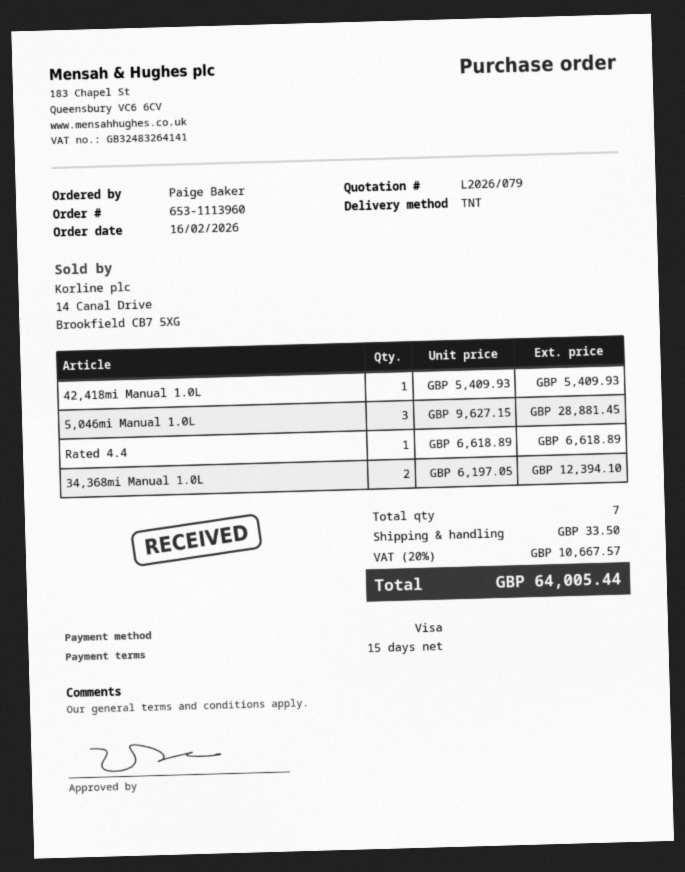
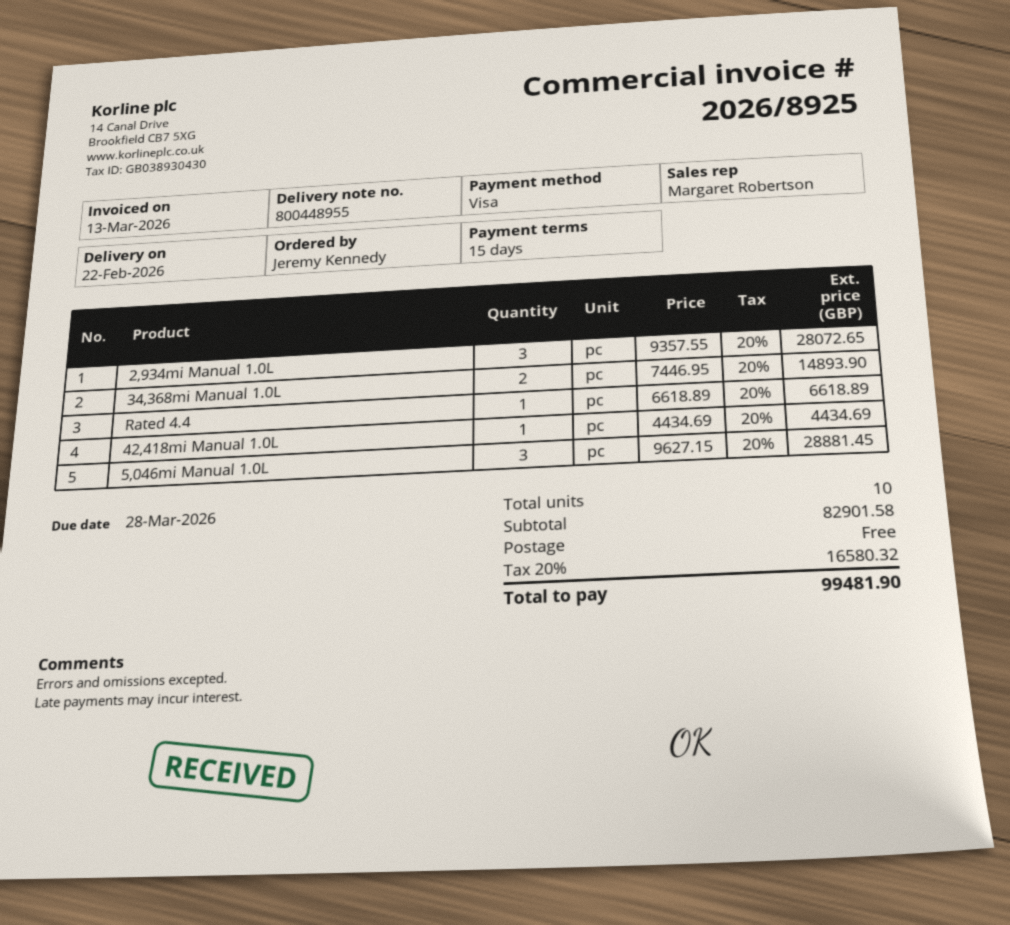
ordered by: Paige Baker -> Jeremy Kennedy
42,418mi Manual 1.0L: 1 x 5409.93 = 5409.93 -> 1 x 4434.69 = 4434.69
34,368mi Manual 1.0L: 2 x 6197.05 = 12394.10 -> 2 x 7446.95 = 14893.90
2,934mi Manual 1.0L: none -> 3 x 9357.55 = 28072.65
total quantity: 7 -> 10
shipping: 33.50 -> 0.00
tax: 20% = 10667.57 -> 20% = 16580.32
total: 64005.44 -> 99481.90

